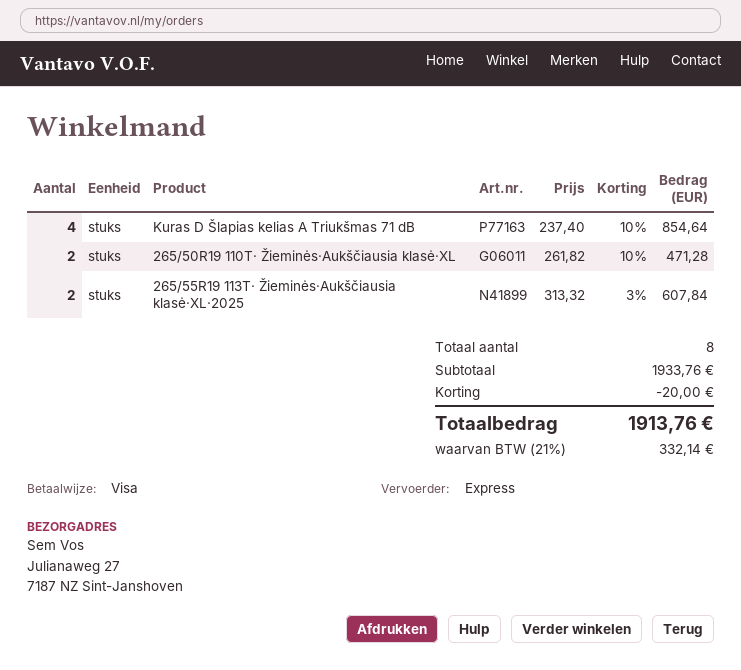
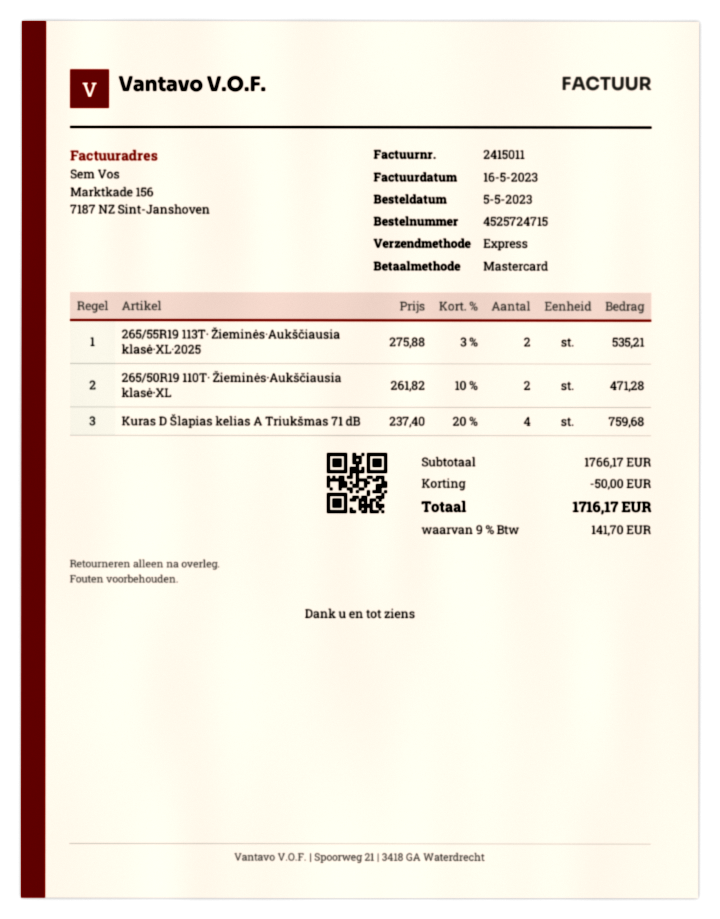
payment method: Visa -> Mastercard
Kuras D Šlapias kelias A Triukšmas 71 dB: 4 x 237.40 - 10% = 854.64 -> 4 x 237.40 - 20% = 759.68
265/55R19 113T· Žieminės·Aukščiausia klasė·XL·2025: 2 x 313.32 - 3% = 607.84 -> 2 x 275.88 - 3% = 535.21
subtotal: 1933.76 -> 1766.17
discount: 20.00 -> 50.00
tax: 21% = 332.14 -> 9% = 141.70
total: 1913.76 -> 1716.17

